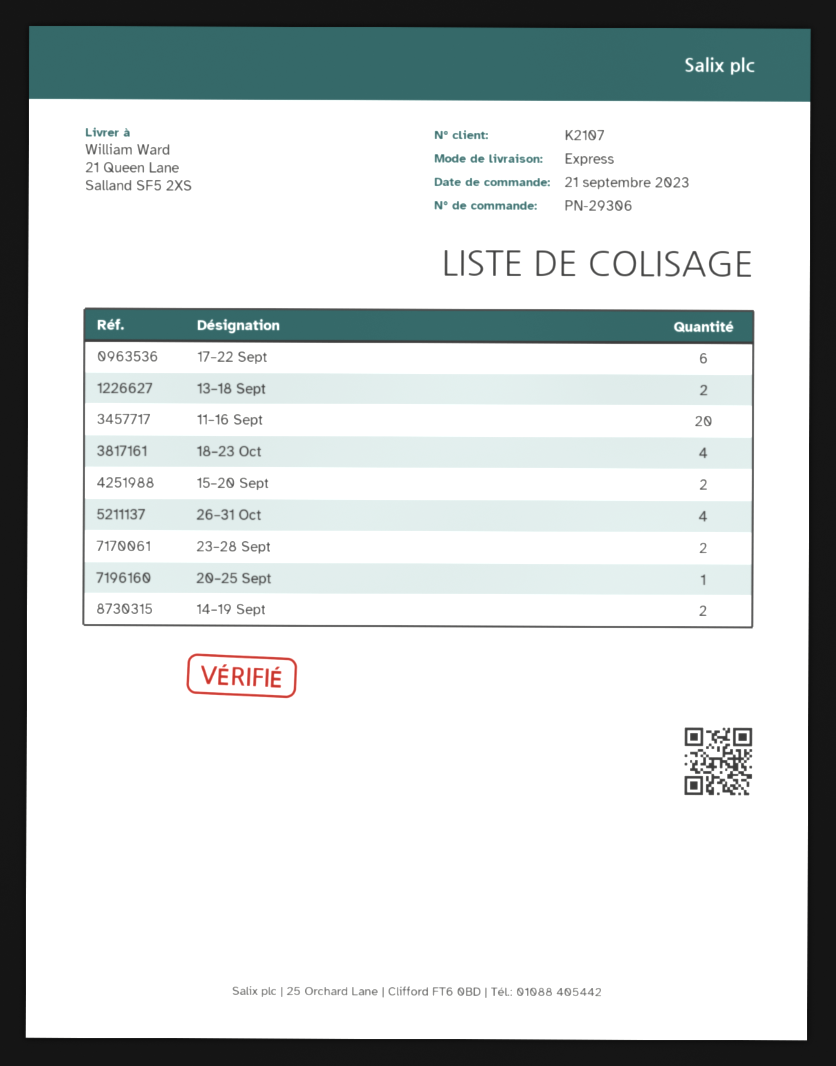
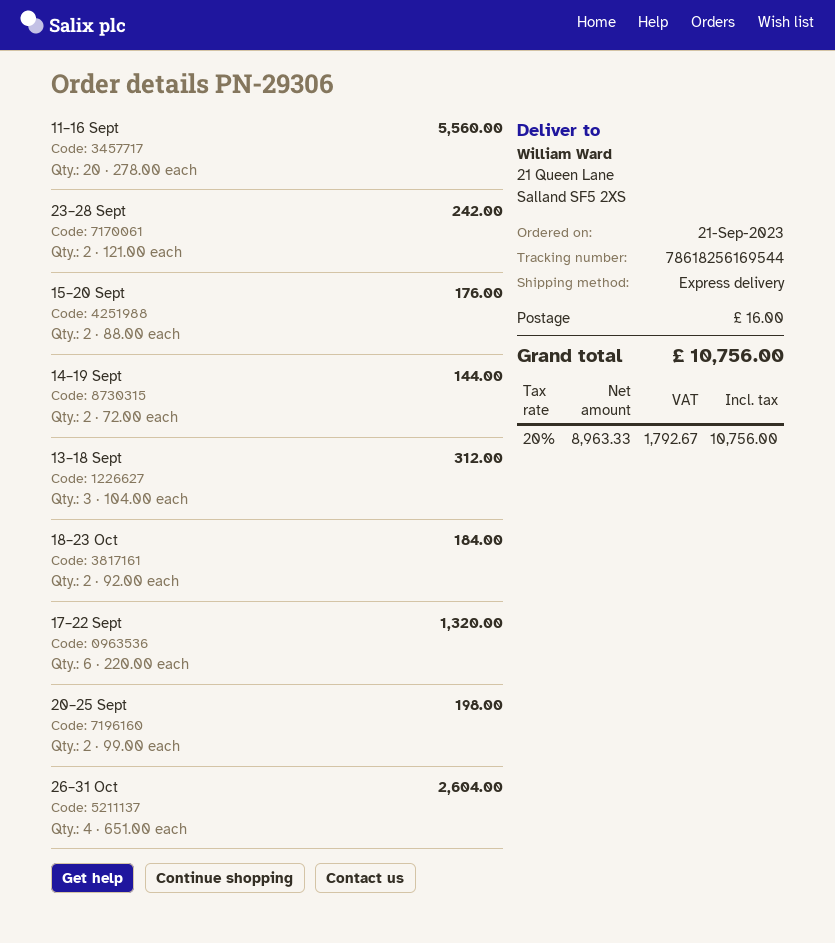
13–18 Sept: 2 -> 3
18–23 Oct: 4 -> 2
20–25 Sept: 1 -> 2

